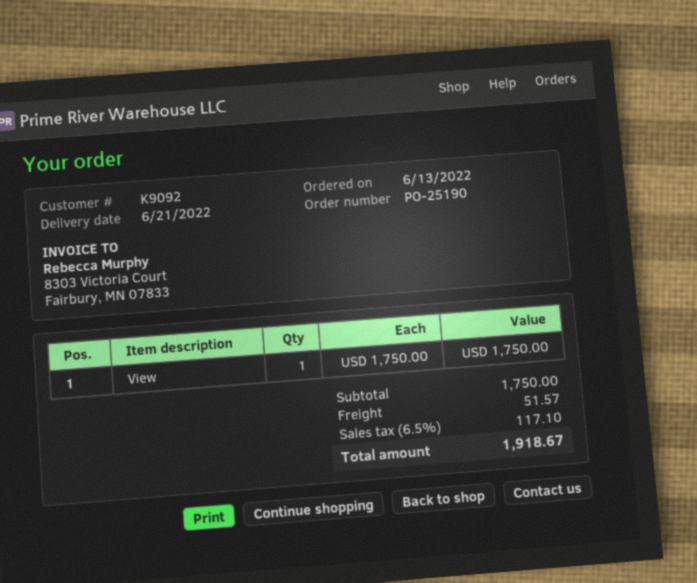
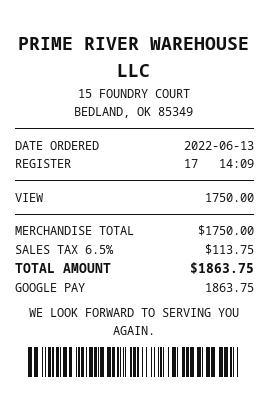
shipping: 51.57 -> none
tax: 6.5% = 117.10 -> 6.5% = 113.75
total: 1918.67 -> 1863.75

